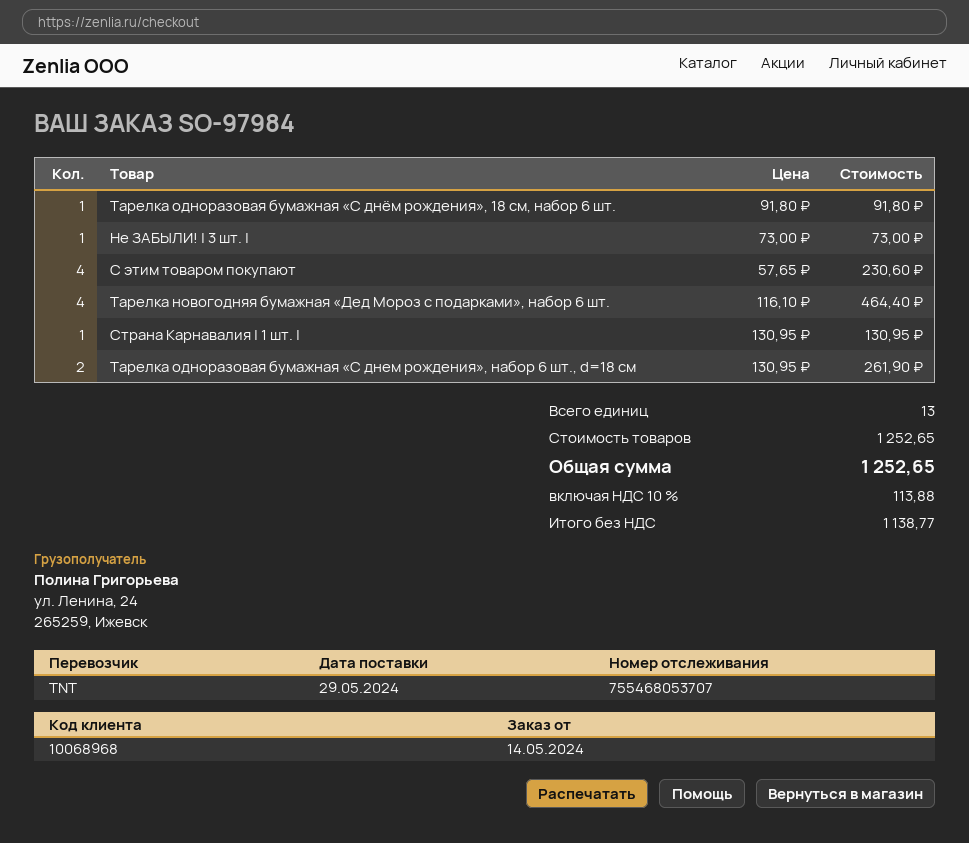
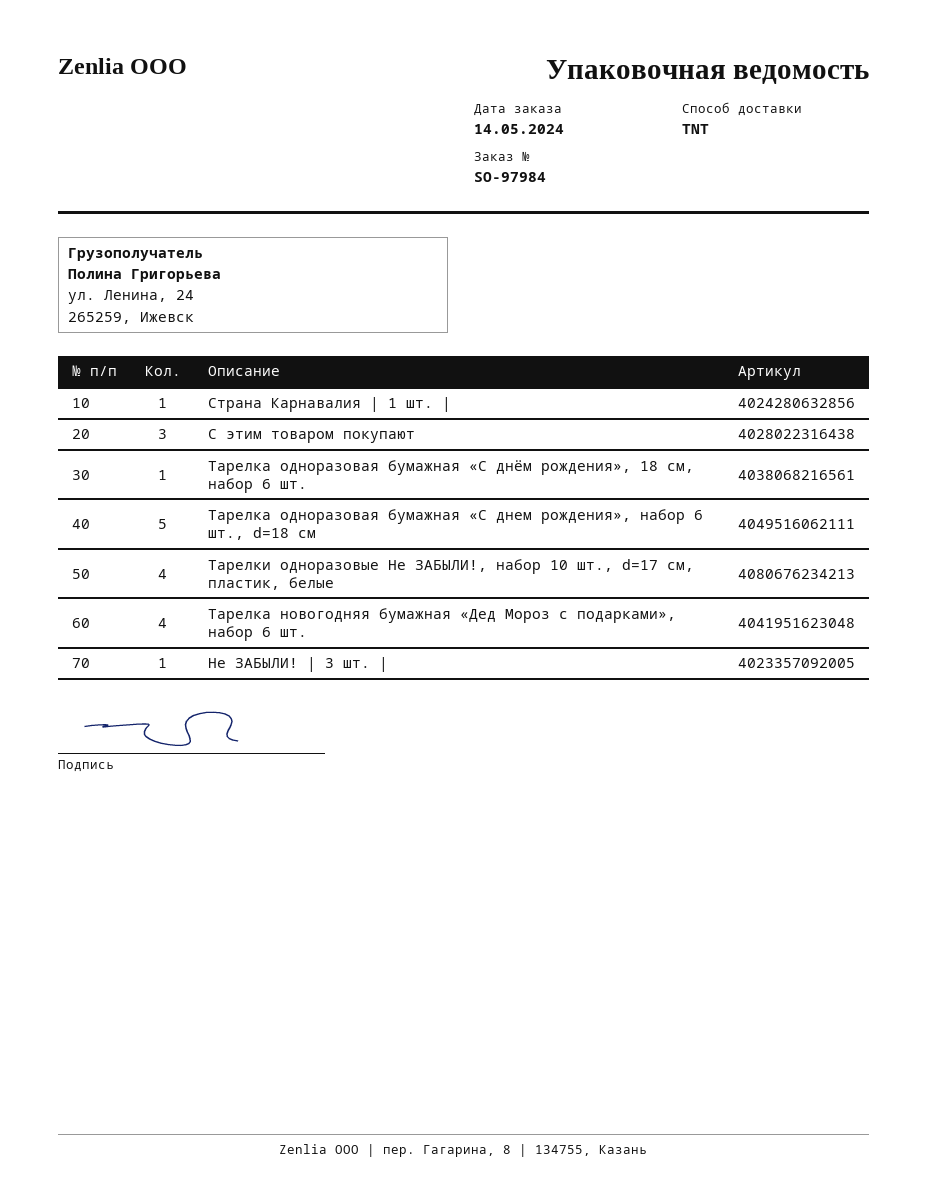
С этим товаром покупают: 4 -> 3
Тарелка одноразовая бумажная «С днем рождения», набор 6 шт., d=18 см: 2 -> 5
Тарелки одноразовые Не ЗАБЫЛИ!, набор 10 шт., d=17 см, пластик, белые: none -> 4

